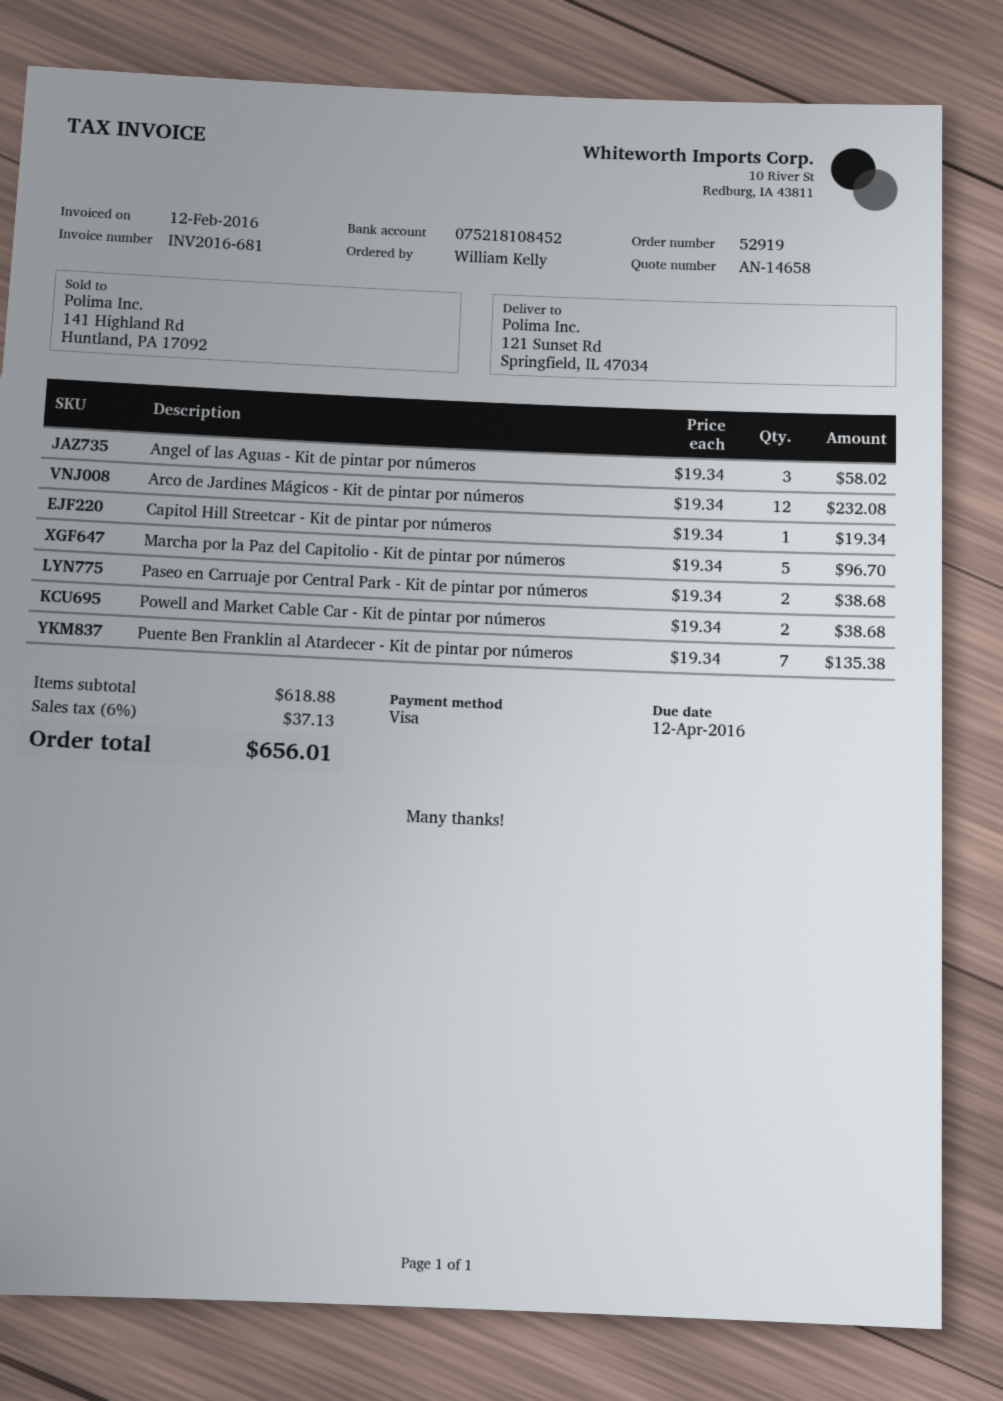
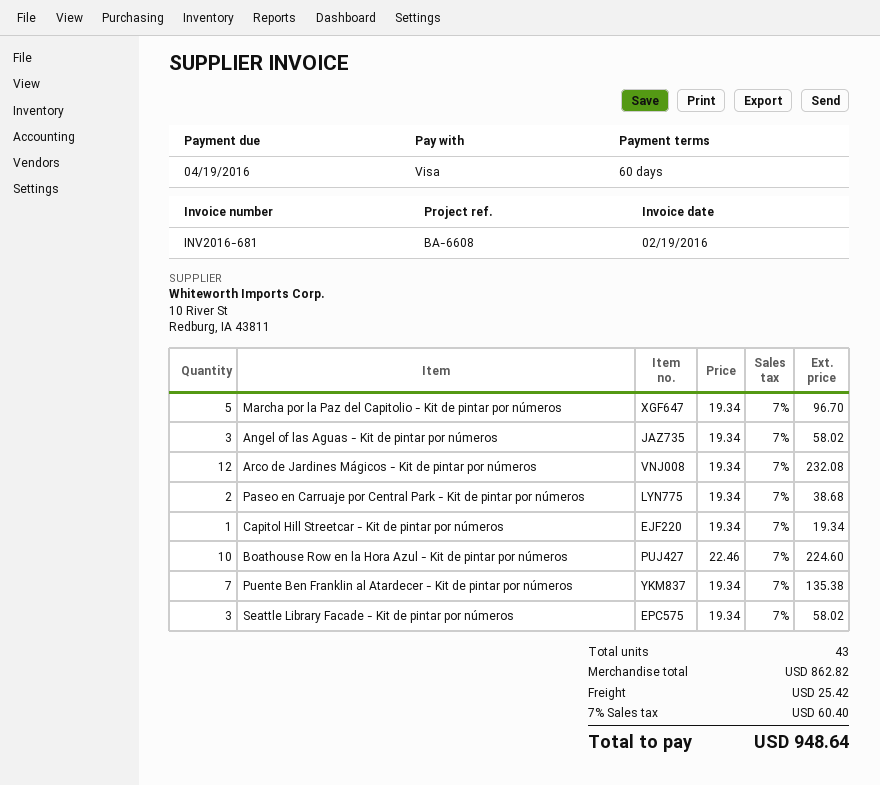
invoice date: 2016-02-12 -> 2016-02-19
due date: 2016-04-12 -> 2016-04-19
Powell and Market Cable Car - Kit de pintar por números: 2 x 19.34 = 38.68 -> none
Boathouse Row en la Hora Azul - Kit de pintar por números: none -> 10 x 22.46 = 224.60
Seattle Library Facade - Kit de pintar por números: none -> 3 x 19.34 = 58.02
subtotal: 618.88 -> 862.82
shipping: none -> 25.42
tax: 6% = 37.13 -> 7% = 60.40
total: 656.01 -> 948.64

